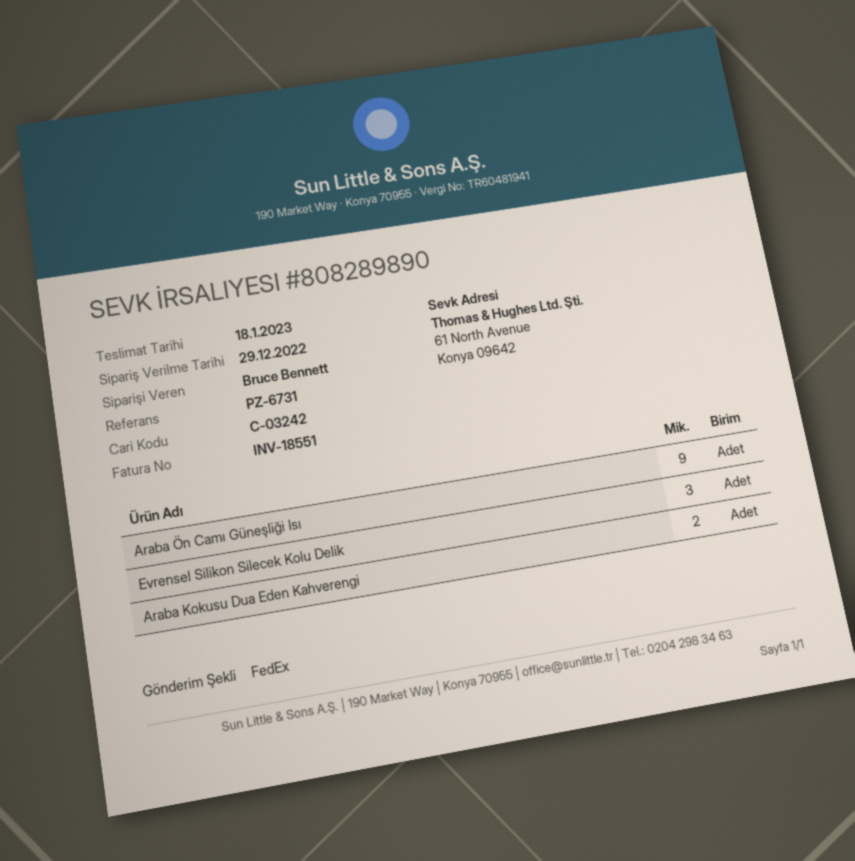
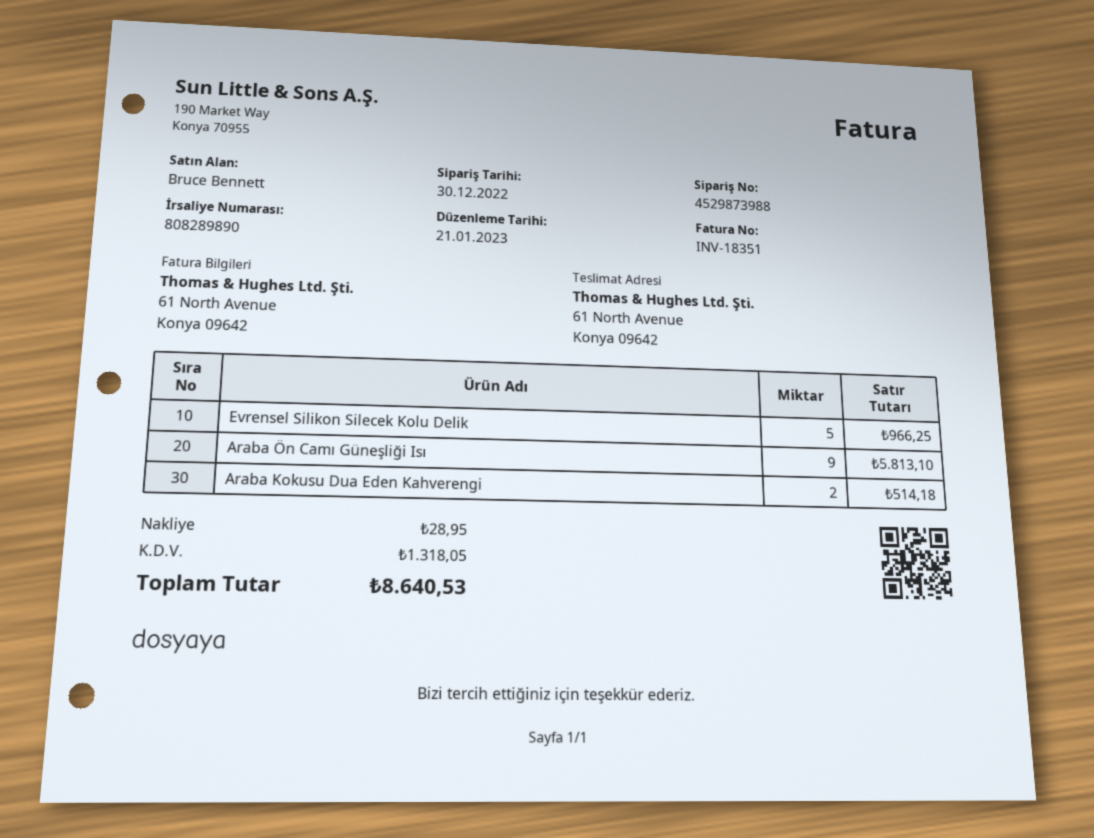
order date: 2022-12-29 -> 2022-12-30
invoice number: INV-18551 -> INV-18351
Evrensel Silikon Silecek Kolu Delik: 3 -> 5

